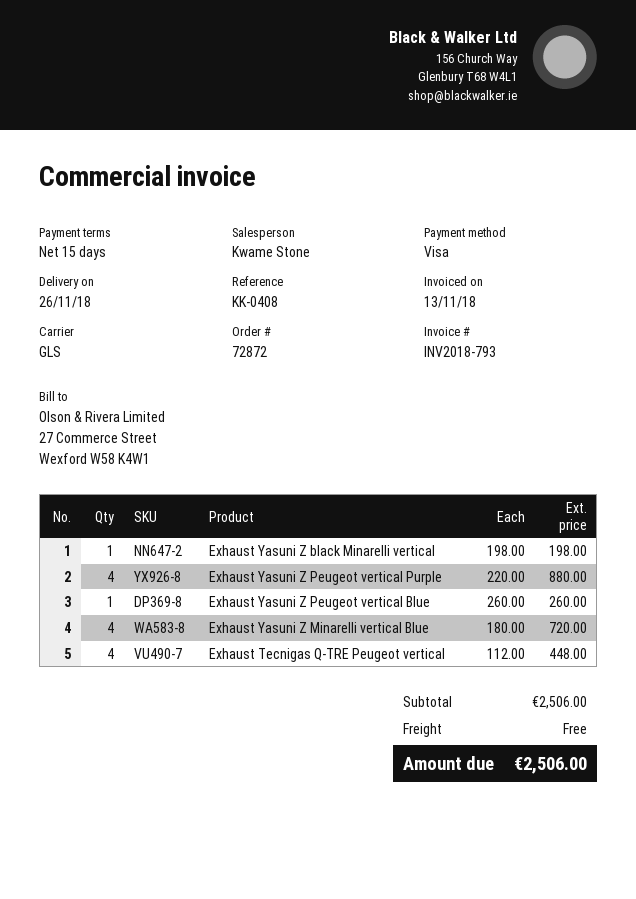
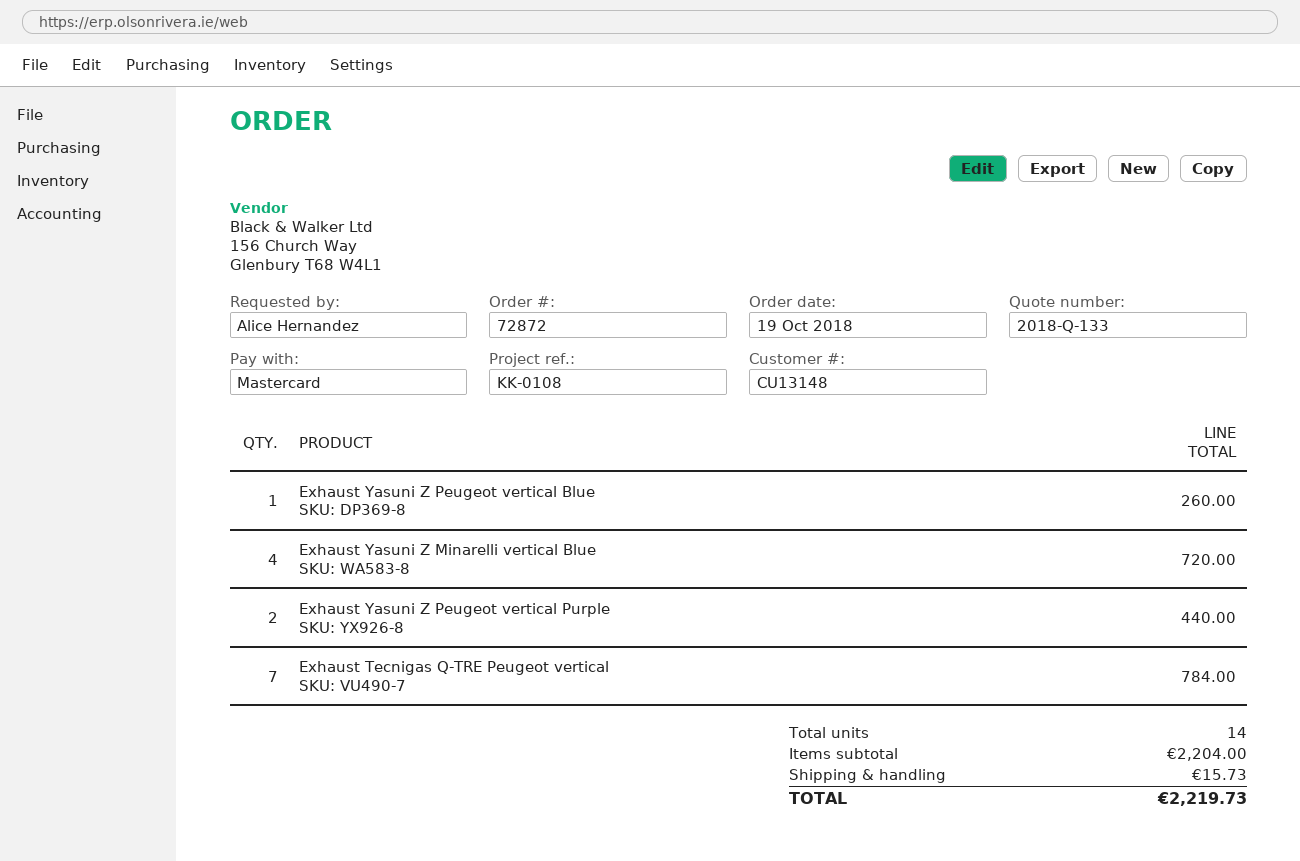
reference: KK-0408 -> KK-0108
payment method: Visa -> Mastercard
Exhaust Yasuni Z black Minarelli vertical: 1 for 198.00 -> none
Exhaust Yasuni Z Peugeot vertical Purple: 4 for 880.00 -> 2 for 440.00
Exhaust Tecnigas Q-TRE Peugeot vertical: 4 for 448.00 -> 7 for 784.00
subtotal: 2506.00 -> 2204.00
shipping: 0.00 -> 15.73
total: 2506.00 -> 2219.73

